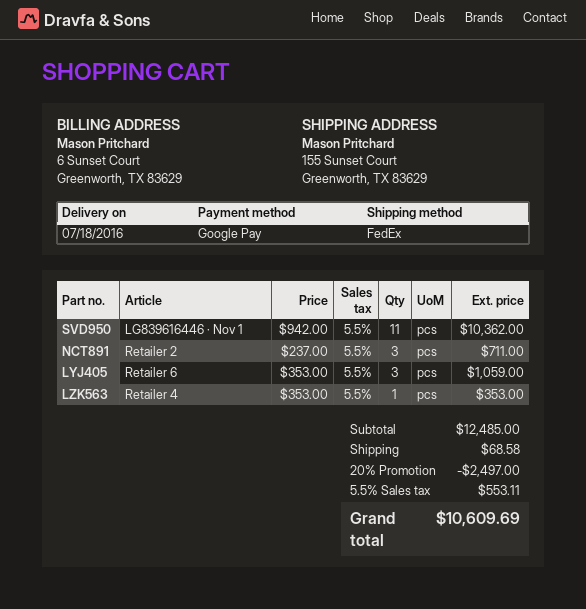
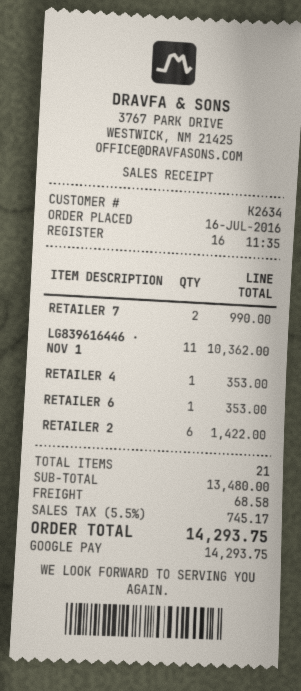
Retailer 2: 3 for 711.00 -> 6 for 1422.00
Retailer 6: 3 for 1059.00 -> 1 for 353.00
RETAILER 7: none -> 2 for 990.00
subtotal: 12485.00 -> 13480.00
discount: 20% = 2497.00 -> none
tax: 5.5% = 553.11 -> 5.5% = 745.17
total: 10609.69 -> 14293.75

